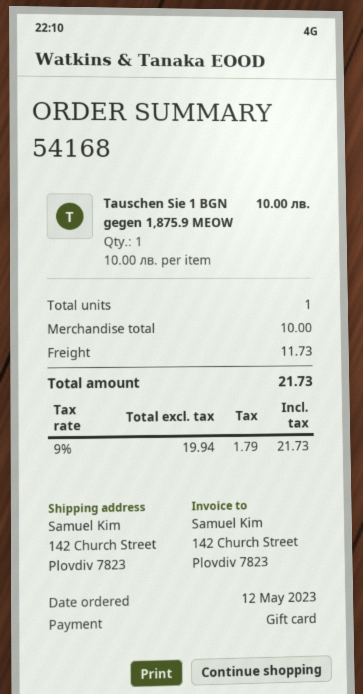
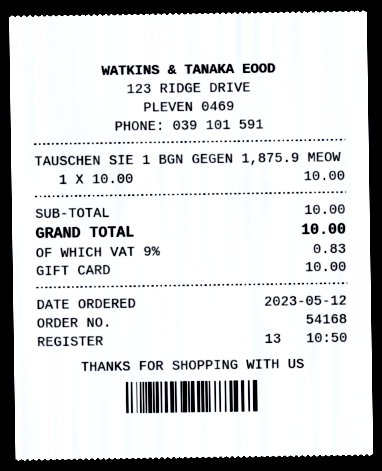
shipping: 11.73 -> none
tax: 9% = 1.79 -> 9% = 0.83
total: 21.73 -> 10.00

